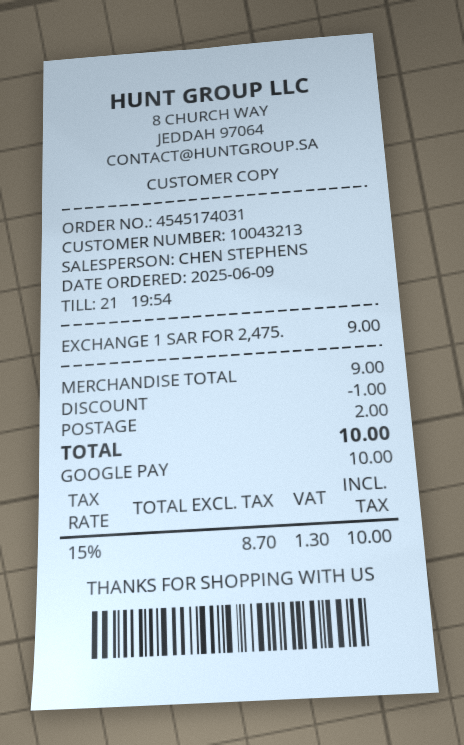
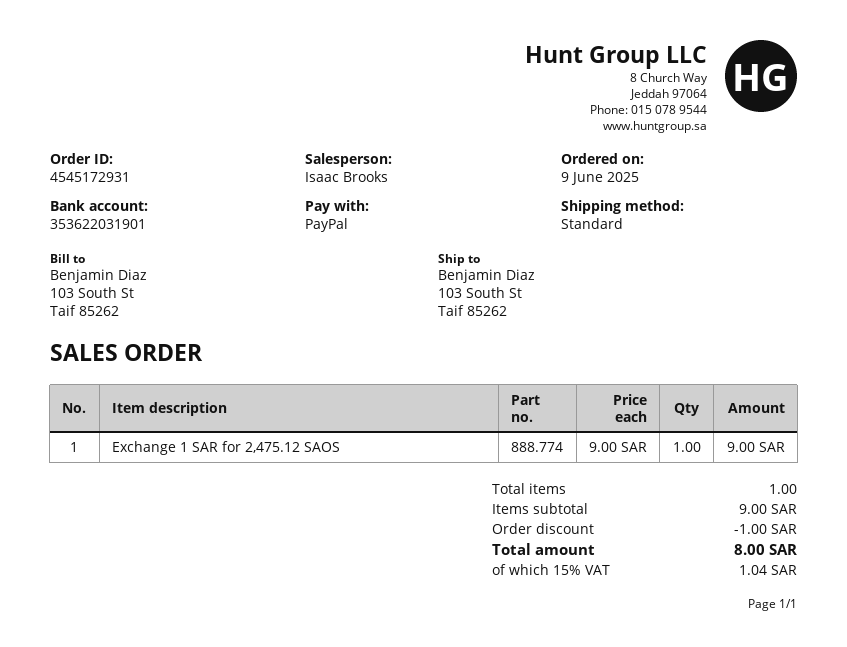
order number: 4545174031 -> 4545172931
sales rep: CHEN STEPHENS -> Isaac Brooks
payment method: Google Pay -> PayPal
shipping: 2.00 -> none
tax: 15% = 1.30 -> 15% = 1.04
total: 10.00 -> 8.00

